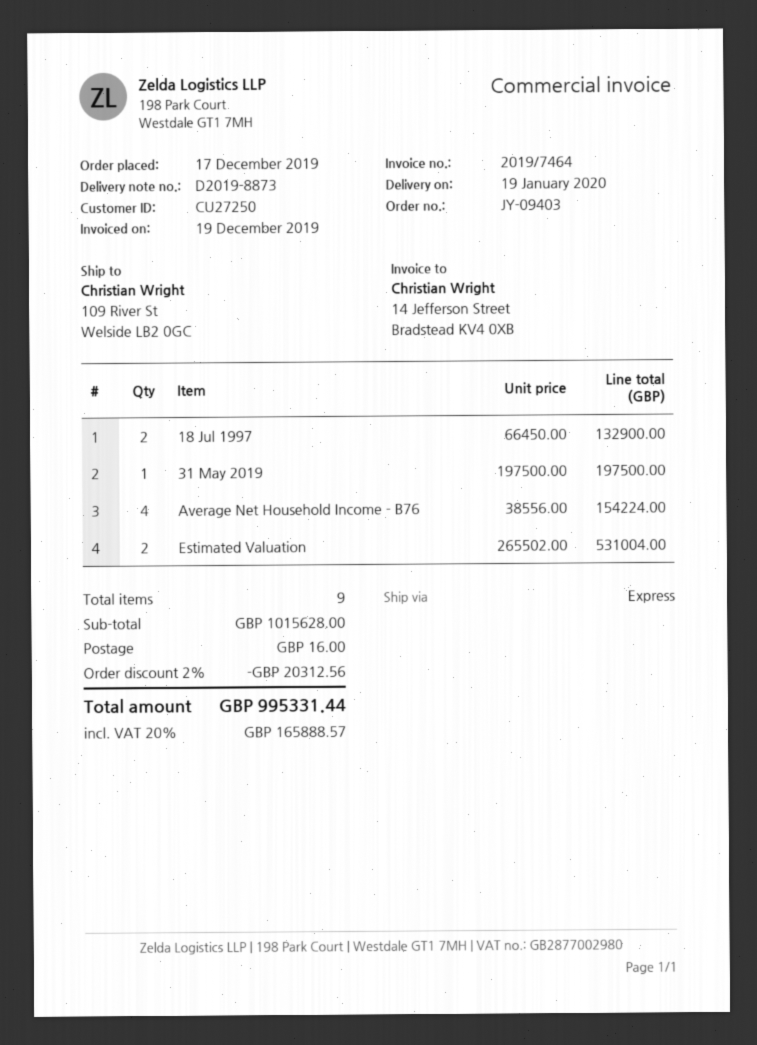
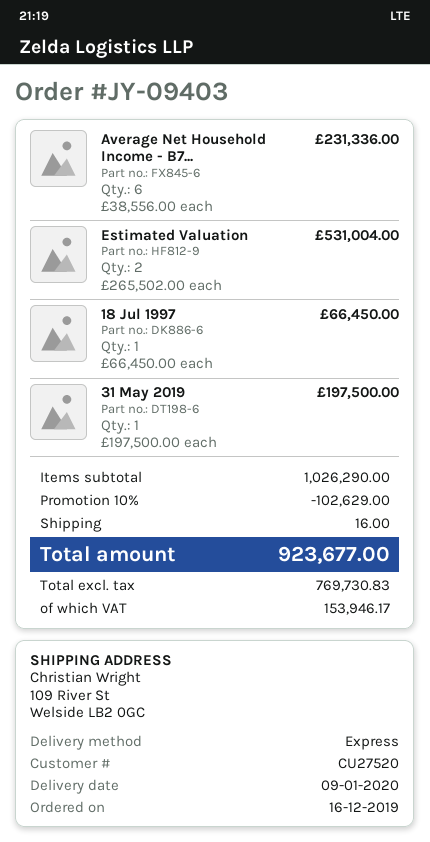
order date: 2019-12-17 -> 2019-12-16
delivery date: 2020-01-19 -> 2020-01-09
customer number: CU27250 -> CU27520
18 Jul 1997: 2 x 66450.00 = 132900.00 -> 1 x 66450.00 = 66450.00
Average Net Household Income - B76: 4 x 38556.00 = 154224.00 -> 6 x 38556.00 = 231336.00
subtotal: 1015628.00 -> 1026290.00
discount: 2% = 20312.56 -> 10% = 102629.00
tax: 165888.57 -> 153946.17
total: 995331.44 -> 923677.00

